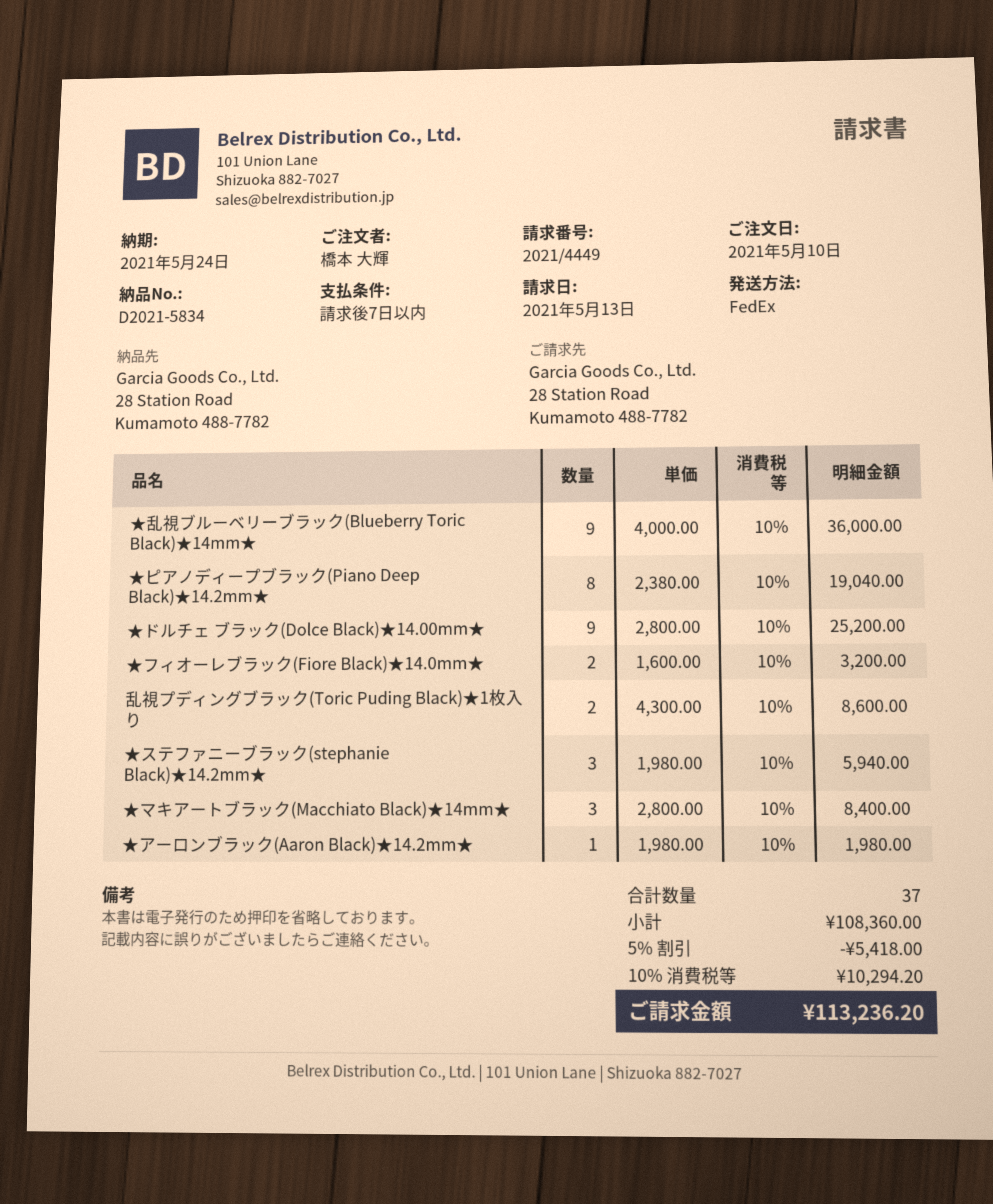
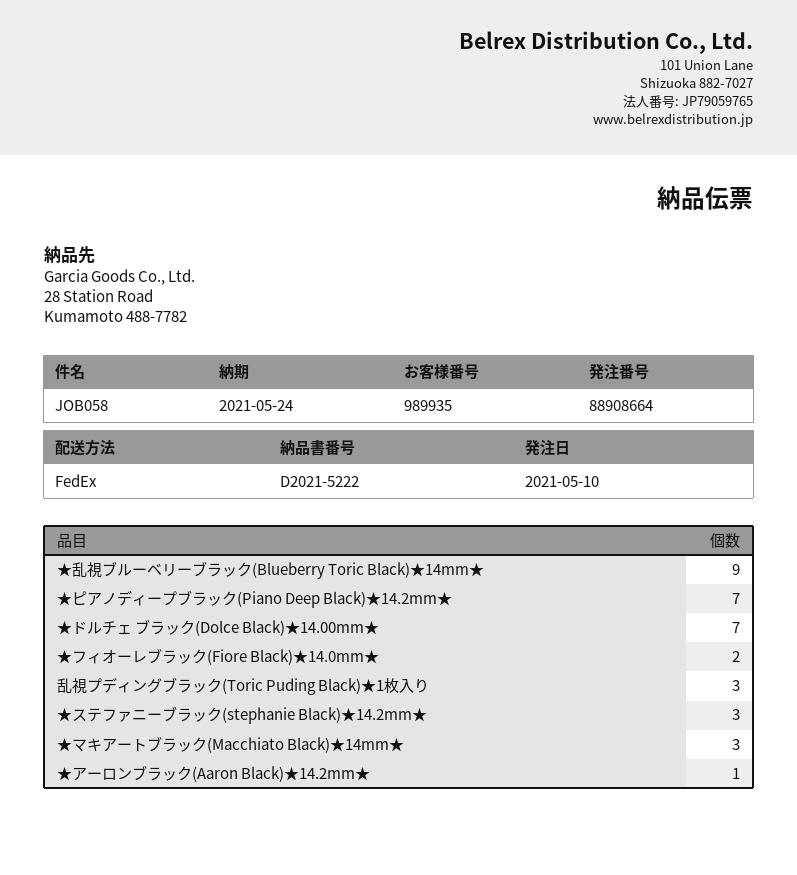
delivery note number: D2021-5834 -> D2021-5222
★ピアノディープブラック(Piano Deep Black)★14.2mm★: 8 -> 7
★ドルチェ ブラック(Dolce Black)★14.00mm★: 9 -> 7
乱視プディングブラック(Toric Puding Black)★1枚入り: 2 -> 3

